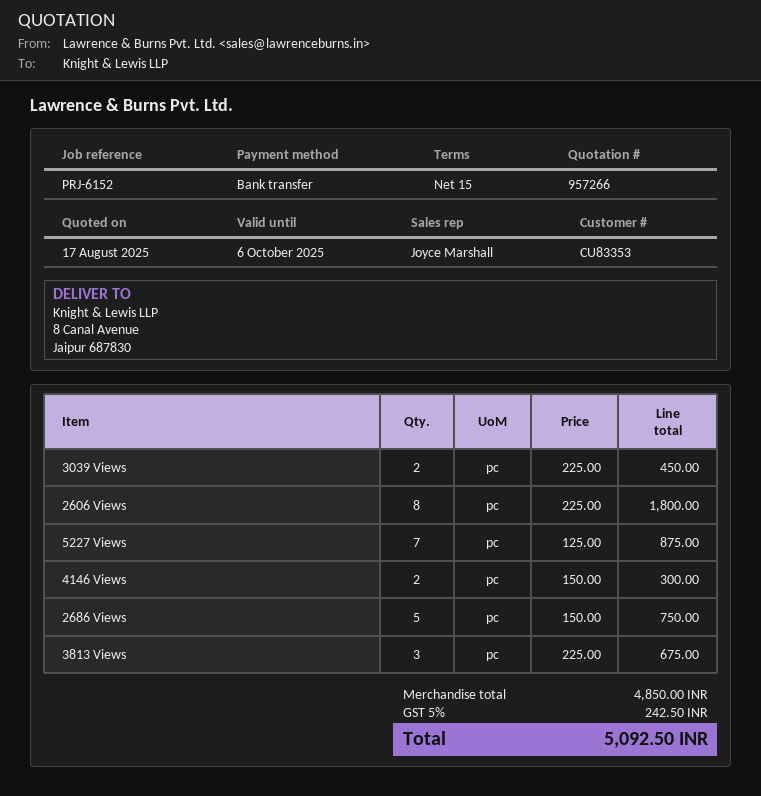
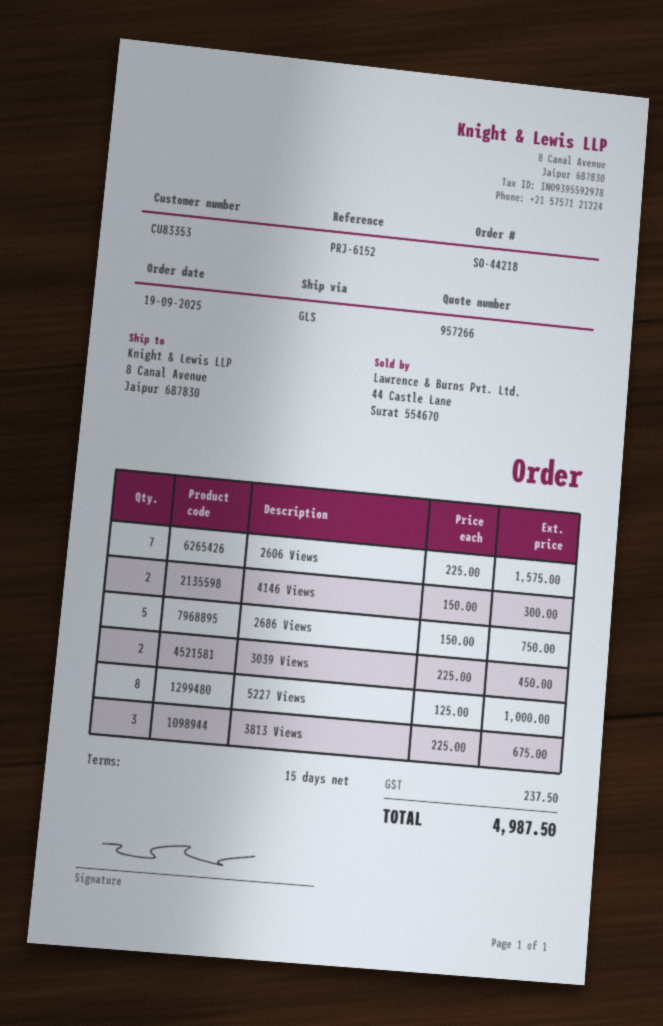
2606 Views: 8 x 225.00 = 1800.00 -> 7 x 225.00 = 1575.00
5227 Views: 7 x 125.00 = 875.00 -> 8 x 125.00 = 1000.00
tax: 242.50 -> 237.50
total: 5092.50 -> 4987.50

